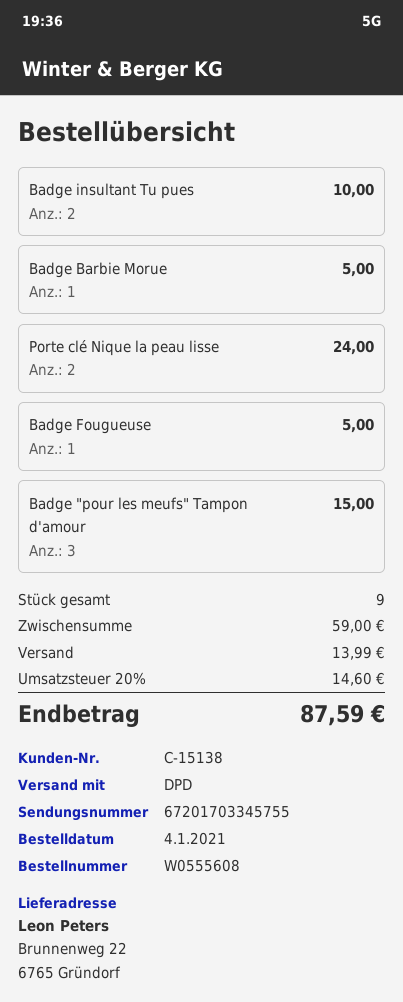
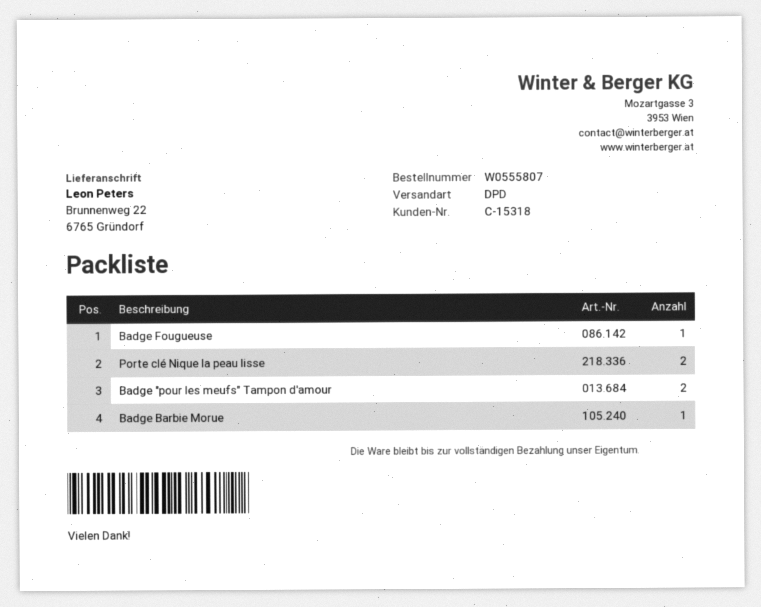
order number: W0555608 -> W0555807
customer number: C-15138 -> C-15318
Badge insultant Tu pues: 2 -> none
Badge "pour les meufs" Tampon d'amour: 3 -> 2

